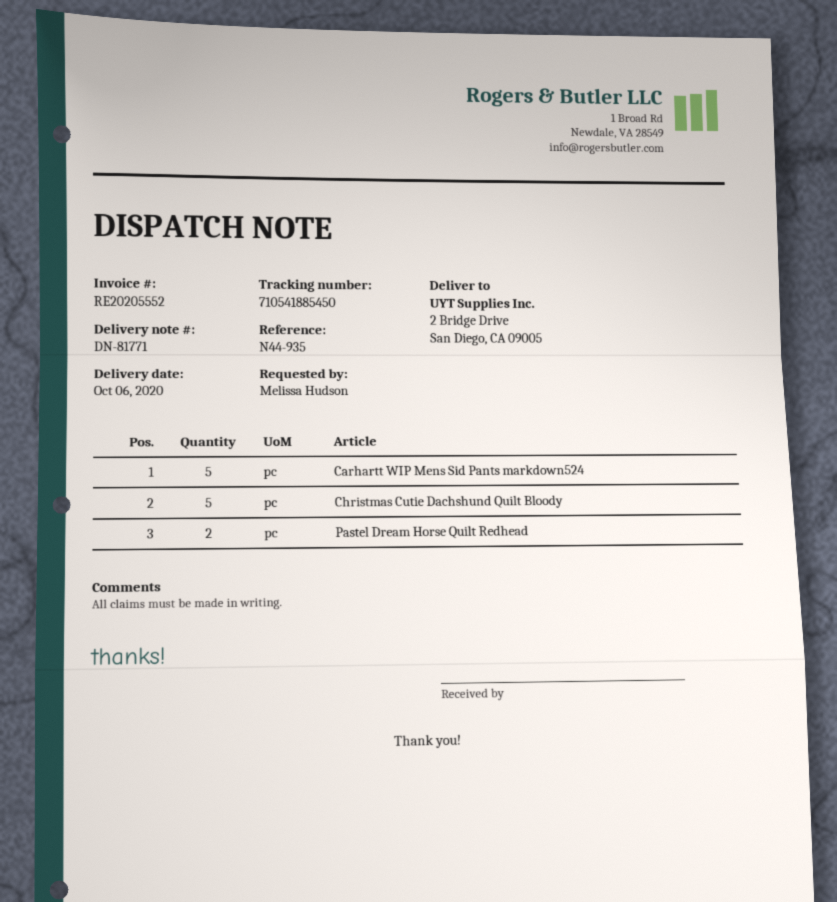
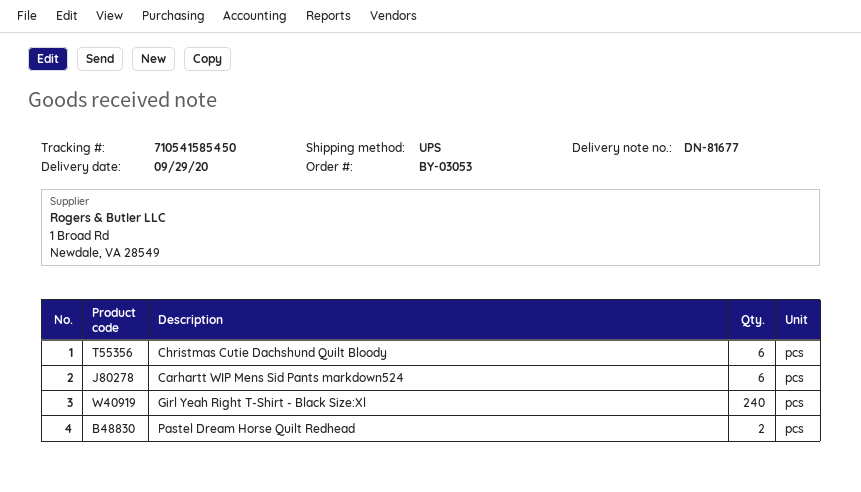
delivery note number: DN-81771 -> DN-81677
delivery date: 2020-10-06 -> 2020-09-29
tracking number: 710541885450 -> 710541585450
Carhartt WIP Mens Sid Pants markdown524: 5 -> 6
Christmas Cutie Dachshund Quilt Bloody: 5 -> 6
Girl Yeah Right T-Shirt - Black Size:Xl: none -> 240

